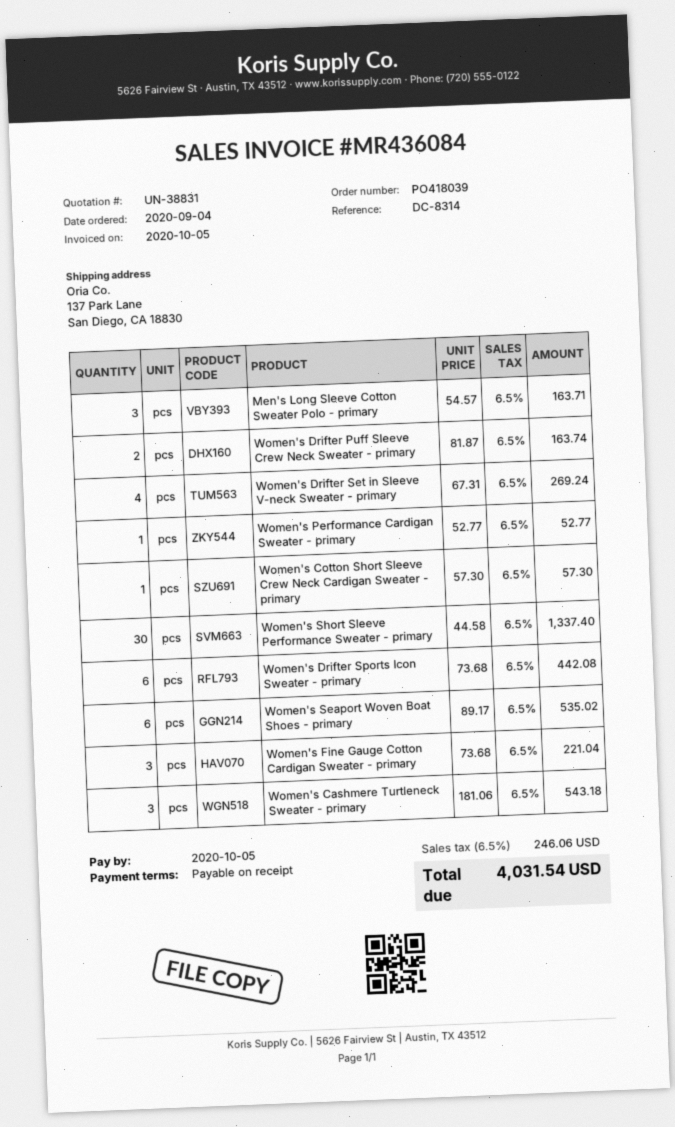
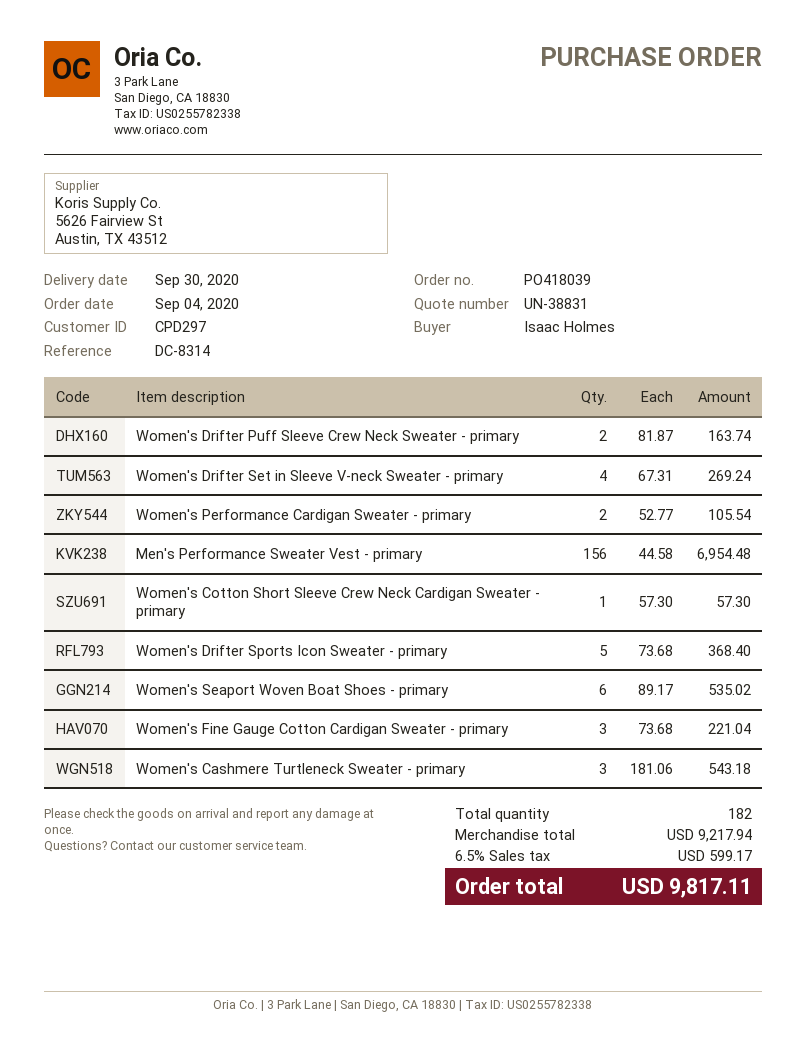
Men's Long Sleeve Cotton Sweater Polo - primary: 3 x 54.57 = 163.71 -> none
Women's Performance Cardigan Sweater - primary: 1 x 52.77 = 52.77 -> 2 x 52.77 = 105.54
Women's Short Sleeve Performance Sweater - primary: 30 x 44.58 = 1337.40 -> none
Women's Drifter Sports Icon Sweater - primary: 6 x 73.68 = 442.08 -> 5 x 73.68 = 368.40
Men's Performance Sweater Vest - primary: none -> 156 x 44.58 = 6954.48
tax: 6.5% = 246.06 -> 6.5% = 599.17
total: 4031.54 -> 9817.11

